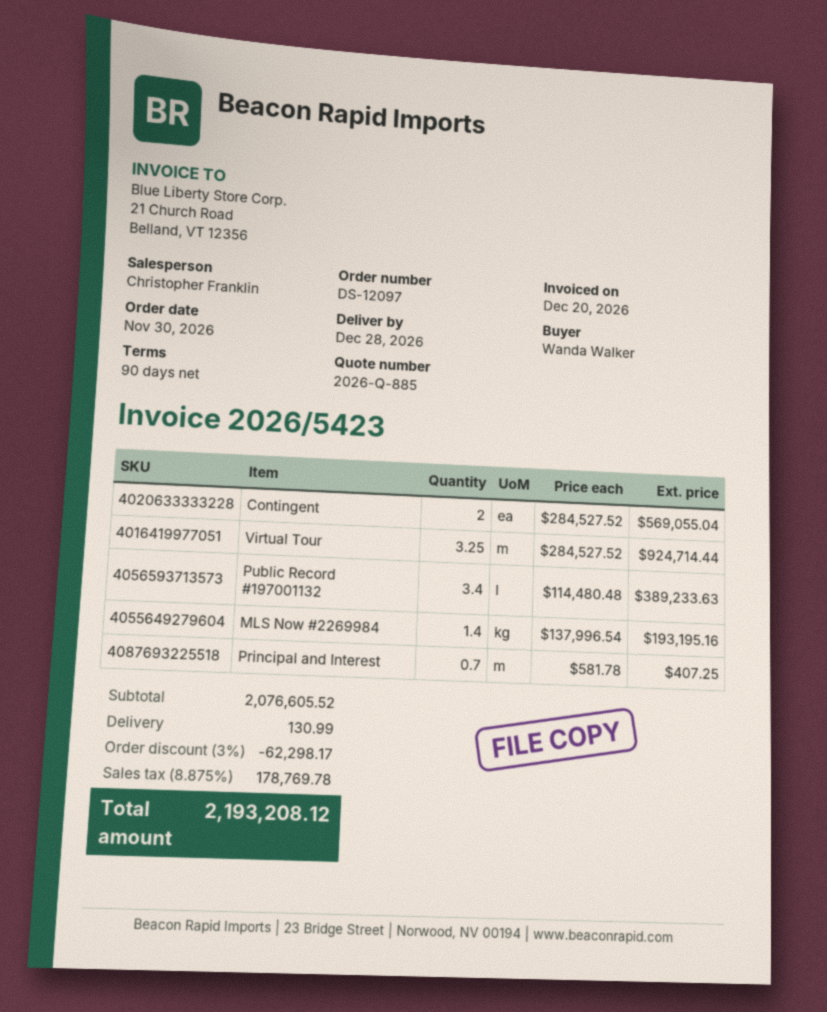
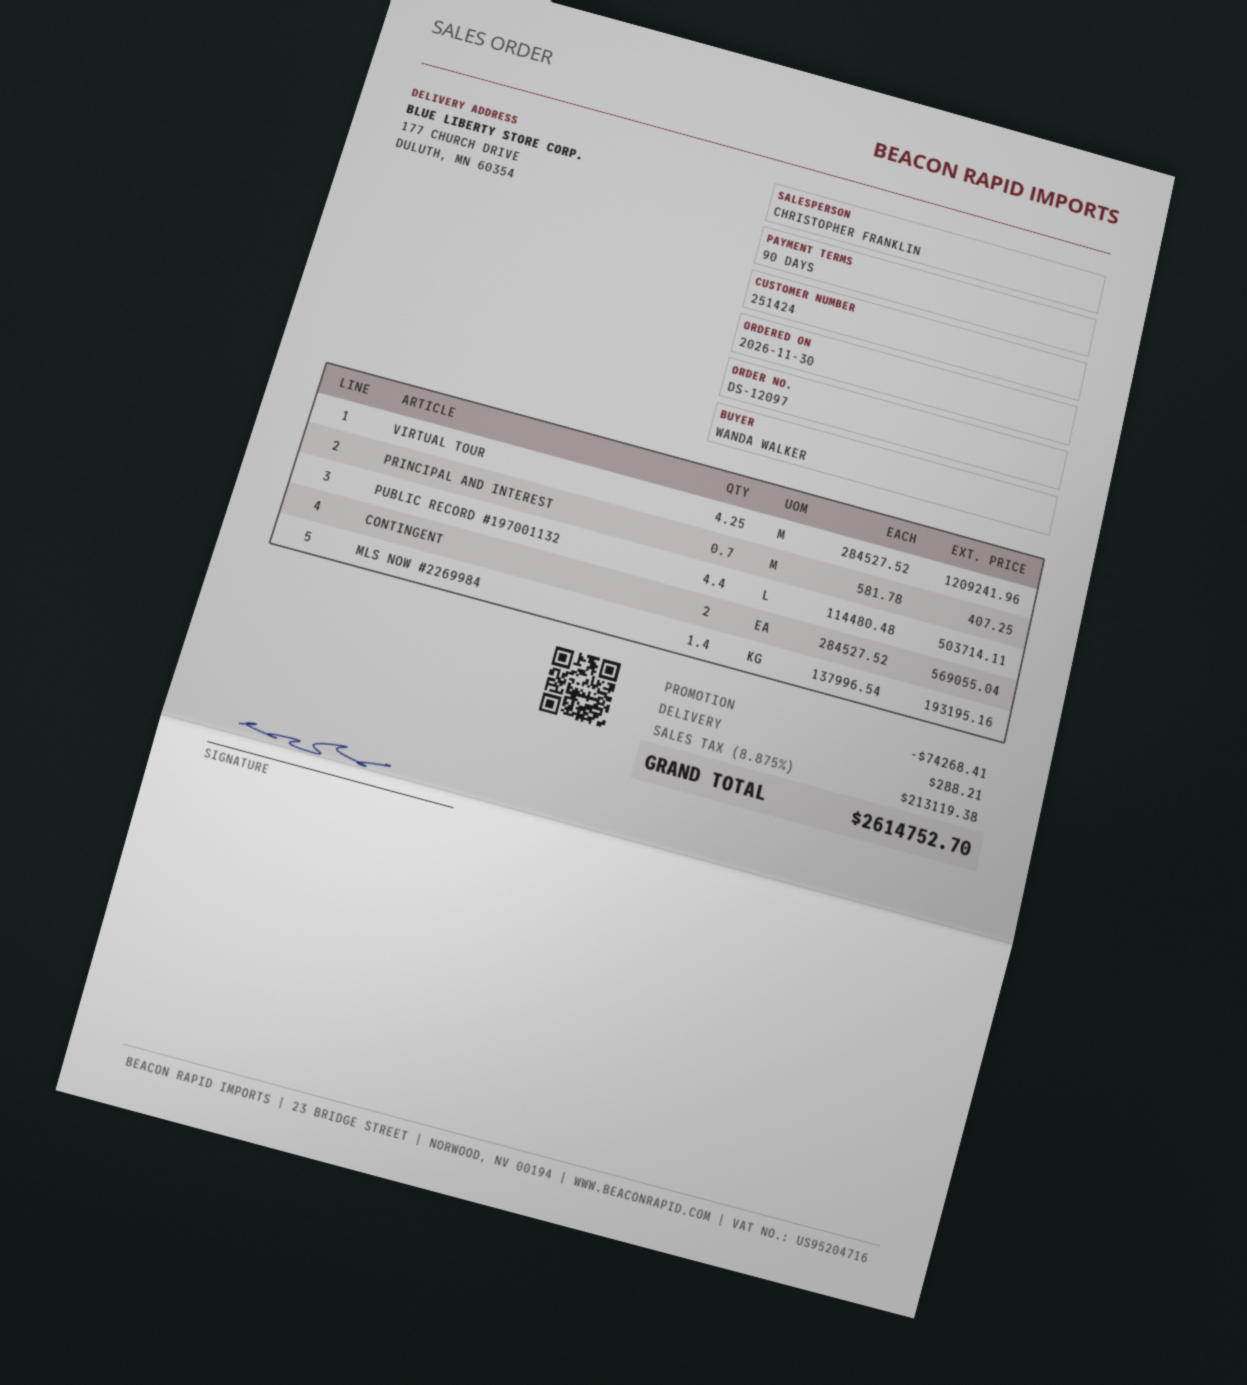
Virtual Tour: 3.25 x 284527.52 = 924714.44 -> 4.25 x 284527.52 = 1209241.96
Public Record #197001132: 3.4 x 114480.48 = 389233.63 -> 4.4 x 114480.48 = 503714.11
discount: 62298.17 -> 74268.41
shipping: 130.99 -> 288.21
tax: 8.875% = 178769.78 -> 8.875% = 213119.38
total: 2193208.12 -> 2614752.70

